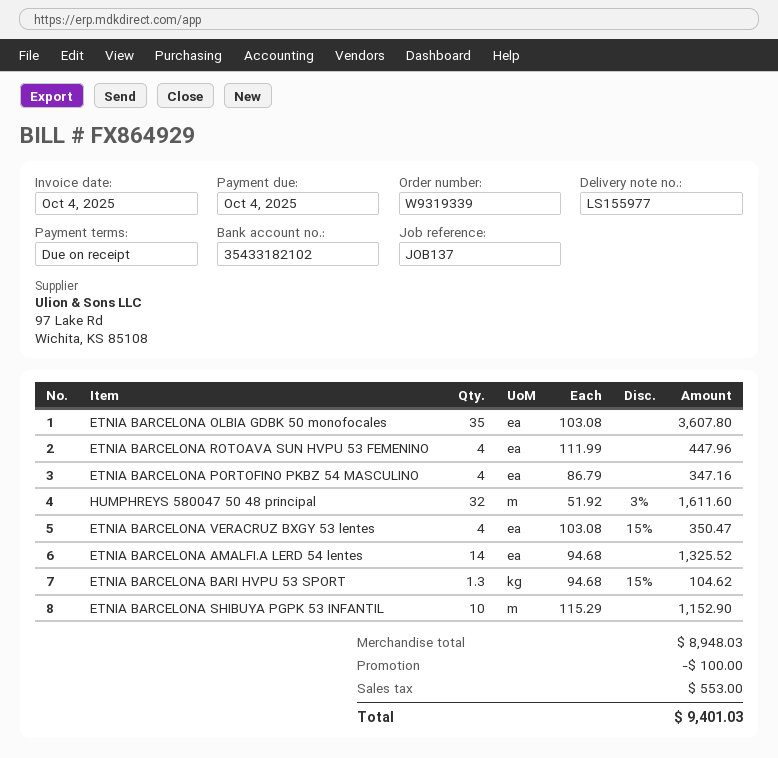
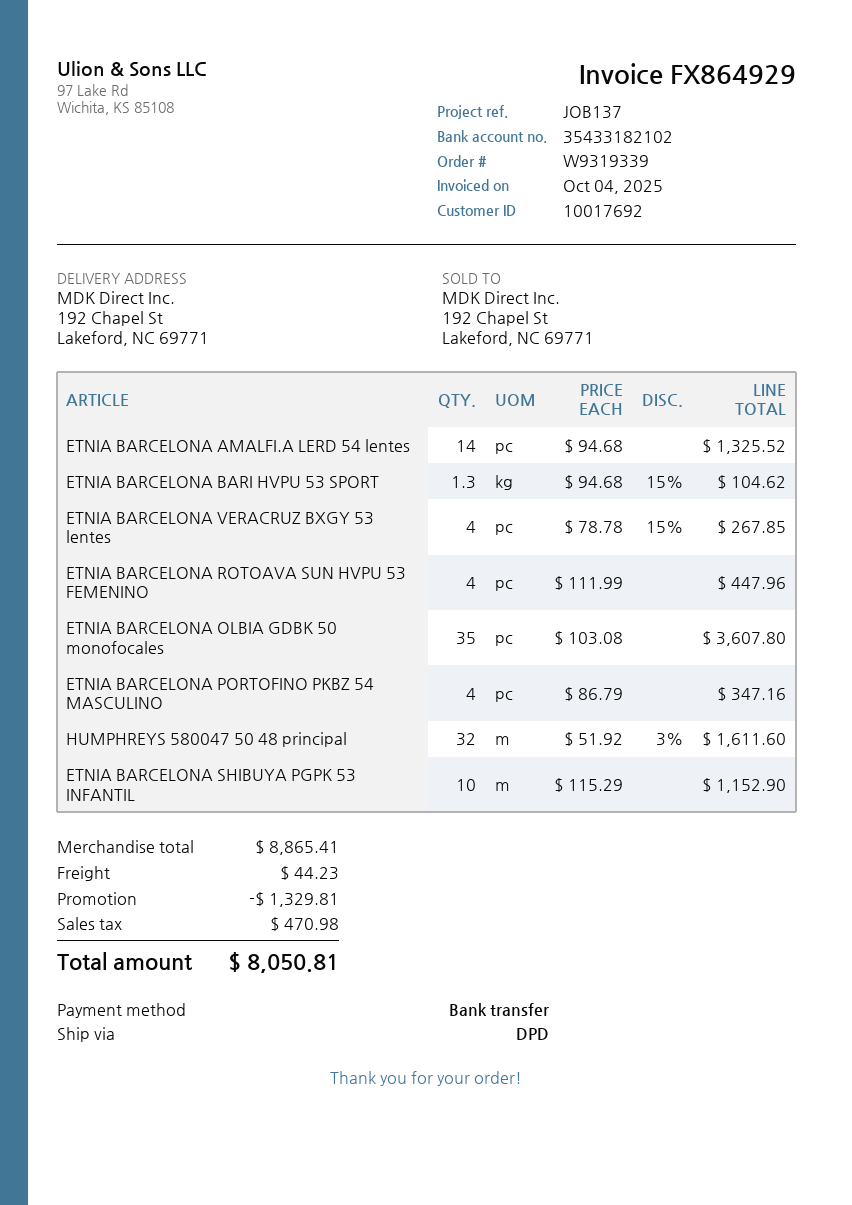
ETNIA BARCELONA VERACRUZ BXGY 53 lentes: 4 x 103.08 - 15% = 350.47 -> 4 x 78.78 - 15% = 267.85
subtotal: 8948.03 -> 8865.41
discount: 100.00 -> 1329.81
shipping: none -> 44.23
tax: 553.00 -> 470.98
total: 9401.03 -> 8050.81

